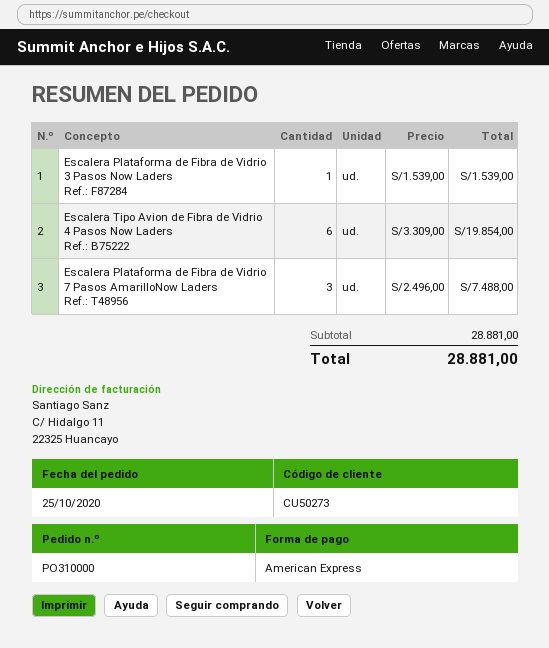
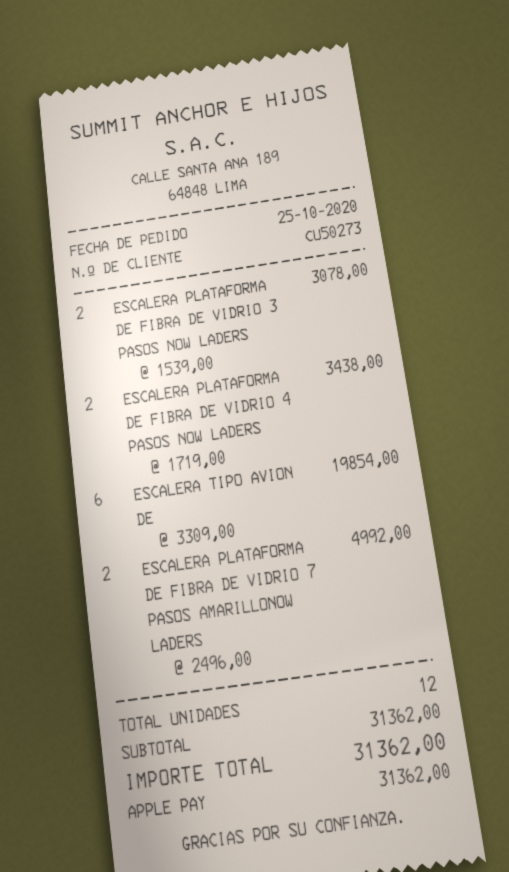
payment method: American Express -> Apple Pay
Escalera Plataforma de Fibra de Vidrio 3 Pasos Now Laders: 1 x 1539.00 = 1539.00 -> 2 x 1539.00 = 3078.00
Escalera Plataforma de Fibra de Vidrio 7 Pasos AmarilloNow Laders: 3 x 2496.00 = 7488.00 -> 2 x 2496.00 = 4992.00
ESCALERA PLATAFORMA DE FIBRA DE VIDRIO 4 PASOS NOW LADERS: none -> 2 x 1719.00 = 3438.00
subtotal: 28881.00 -> 31362.00
total: 28881.00 -> 31362.00

